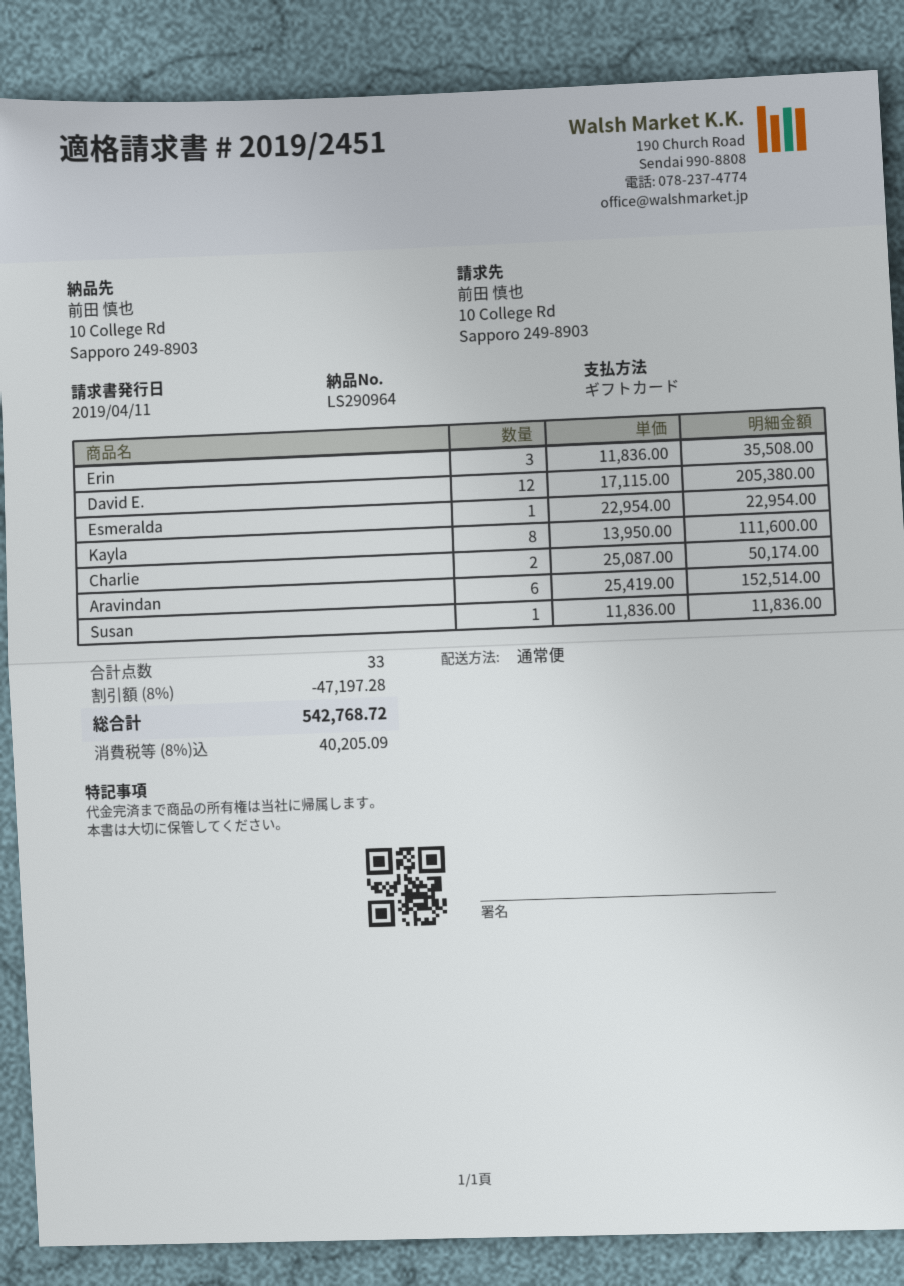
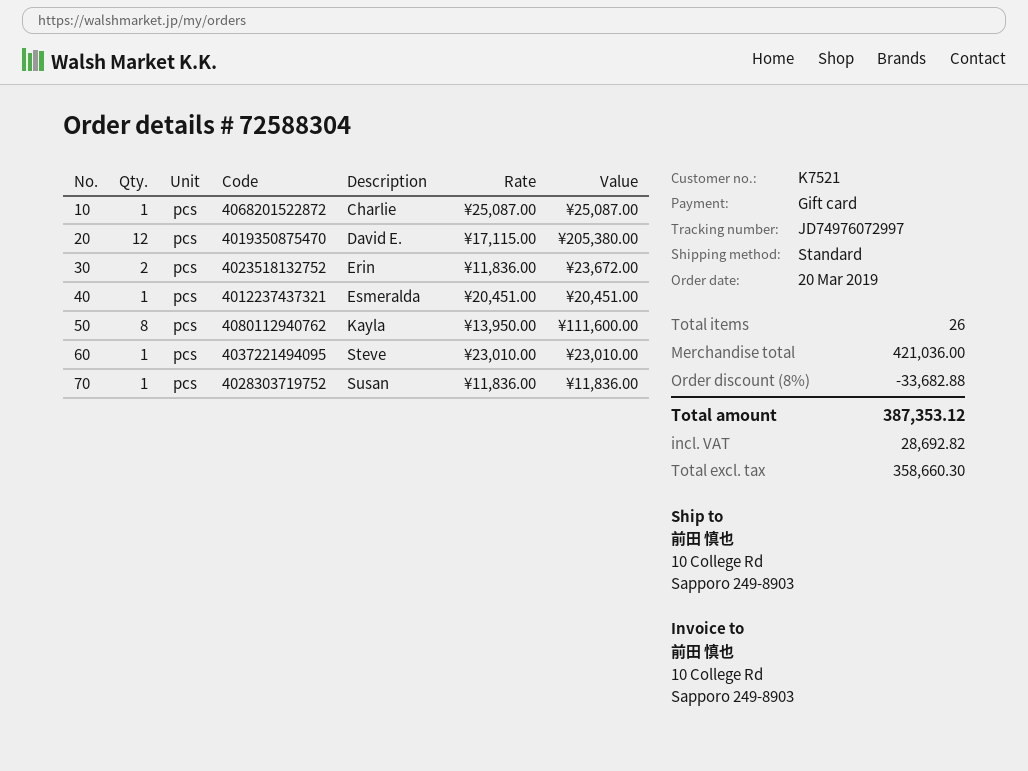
Erin: 3 x 11836.00 = 35508.00 -> 2 x 11836.00 = 23672.00
Esmeralda: 1 x 22954.00 = 22954.00 -> 1 x 20451.00 = 20451.00
Charlie: 2 x 25087.00 = 50174.00 -> 1 x 25087.00 = 25087.00
Aravindan: 6 x 25419.00 = 152514.00 -> none
Steve: none -> 1 x 23010.00 = 23010.00
total quantity: 33 -> 26
discount: 8% = 47197.28 -> 8% = 33682.88
tax: 40205.09 -> 28692.82
total: 542768.72 -> 387353.12

